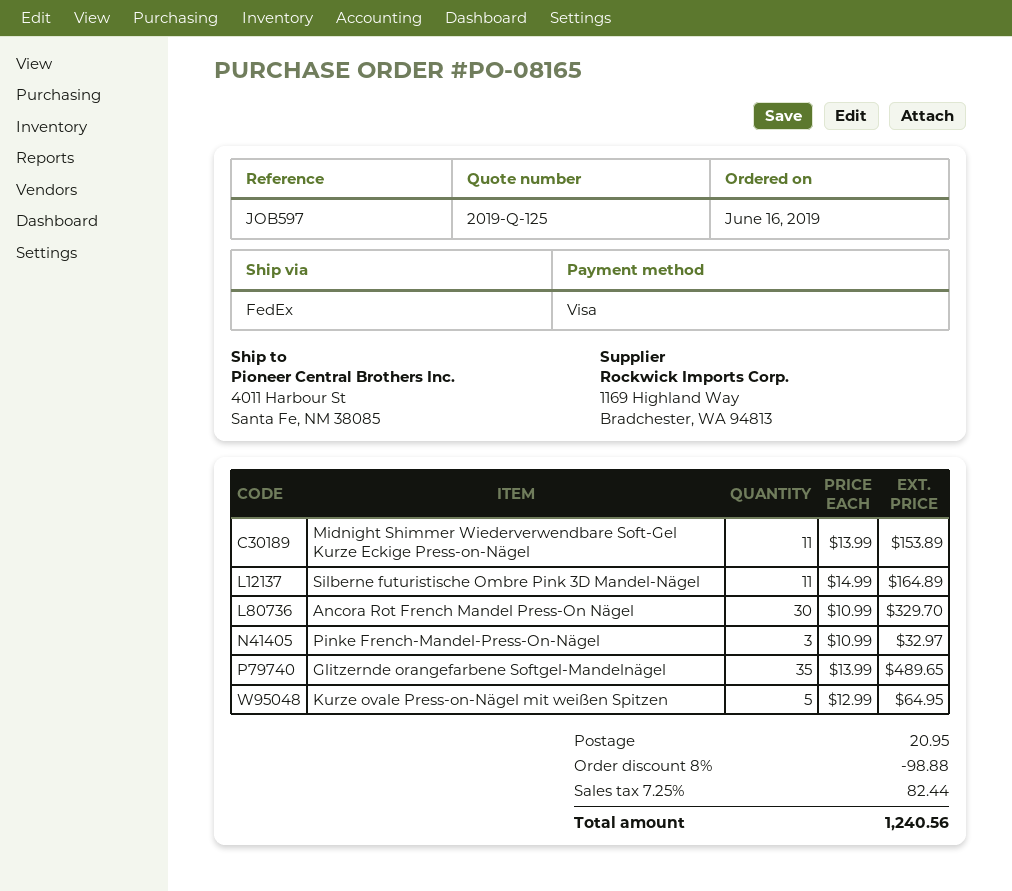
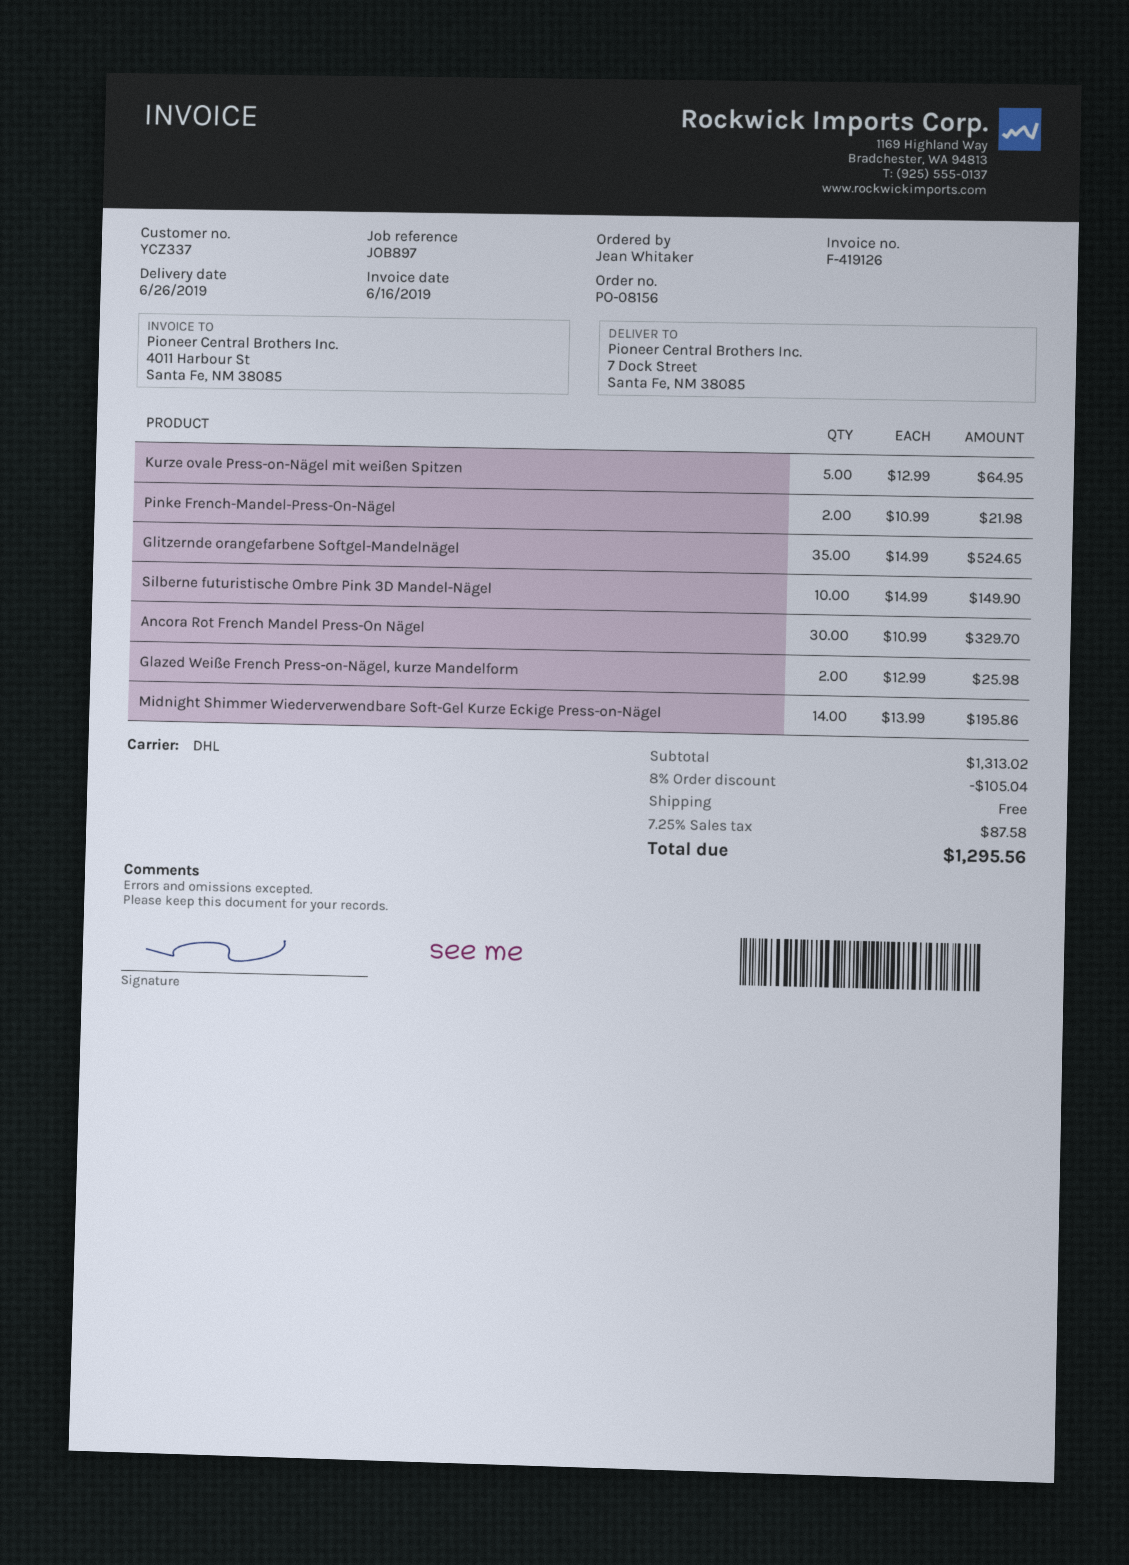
order number: PO-08165 -> PO-08156
reference: JOB597 -> JOB897
shipping method: FedEx -> DHL
ship to: 4011 Harbour St, Santa Fe, NM 38085 -> 7 Dock Street, Santa Fe, NM 38085
Midnight Shimmer Wiederverwendbare Soft-Gel Kurze Eckige Press-on-Nägel: 11 x 13.99 = 153.89 -> 14 x 13.99 = 195.86
Silberne futuristische Ombre Pink 3D Mandel-Nägel: 11 x 14.99 = 164.89 -> 10 x 14.99 = 149.90
Pinke French-Mandel-Press-On-Nägel: 3 x 10.99 = 32.97 -> 2 x 10.99 = 21.98
Glitzernde orangefarbene Softgel-Mandelnägel: 35 x 13.99 = 489.65 -> 35 x 14.99 = 524.65
Glazed Weiße French Press-on-Nägel, kurze Mandelform: none -> 2 x 12.99 = 25.98
discount: 8% = 98.88 -> 8% = 105.04
shipping: 20.95 -> 0.00
tax: 7.25% = 82.44 -> 7.25% = 87.58
total: 1240.56 -> 1295.56

